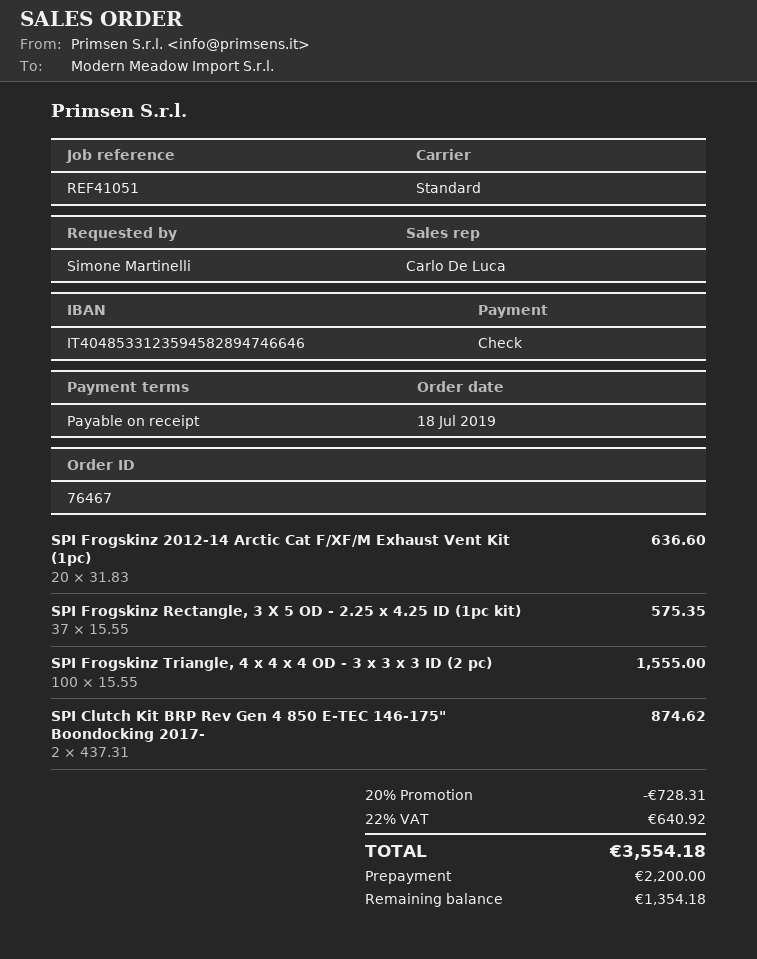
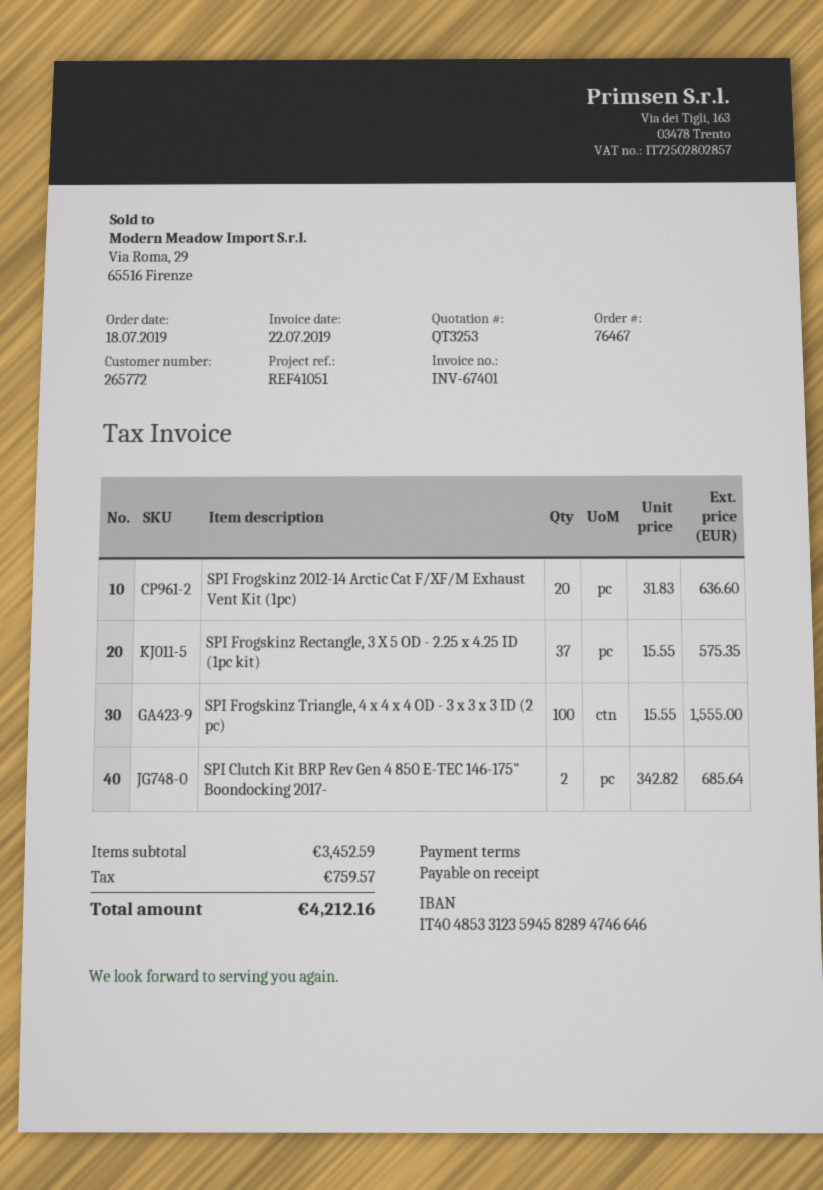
SPI Clutch Kit BRP Rev Gen 4 850 E-TEC 146-175" Boondocking 2017-: 2 x 437.31 = 874.62 -> 2 x 342.82 = 685.64
discount: 20% = 728.31 -> none
tax: 640.92 -> 759.57
total: 3554.18 -> 4212.16

